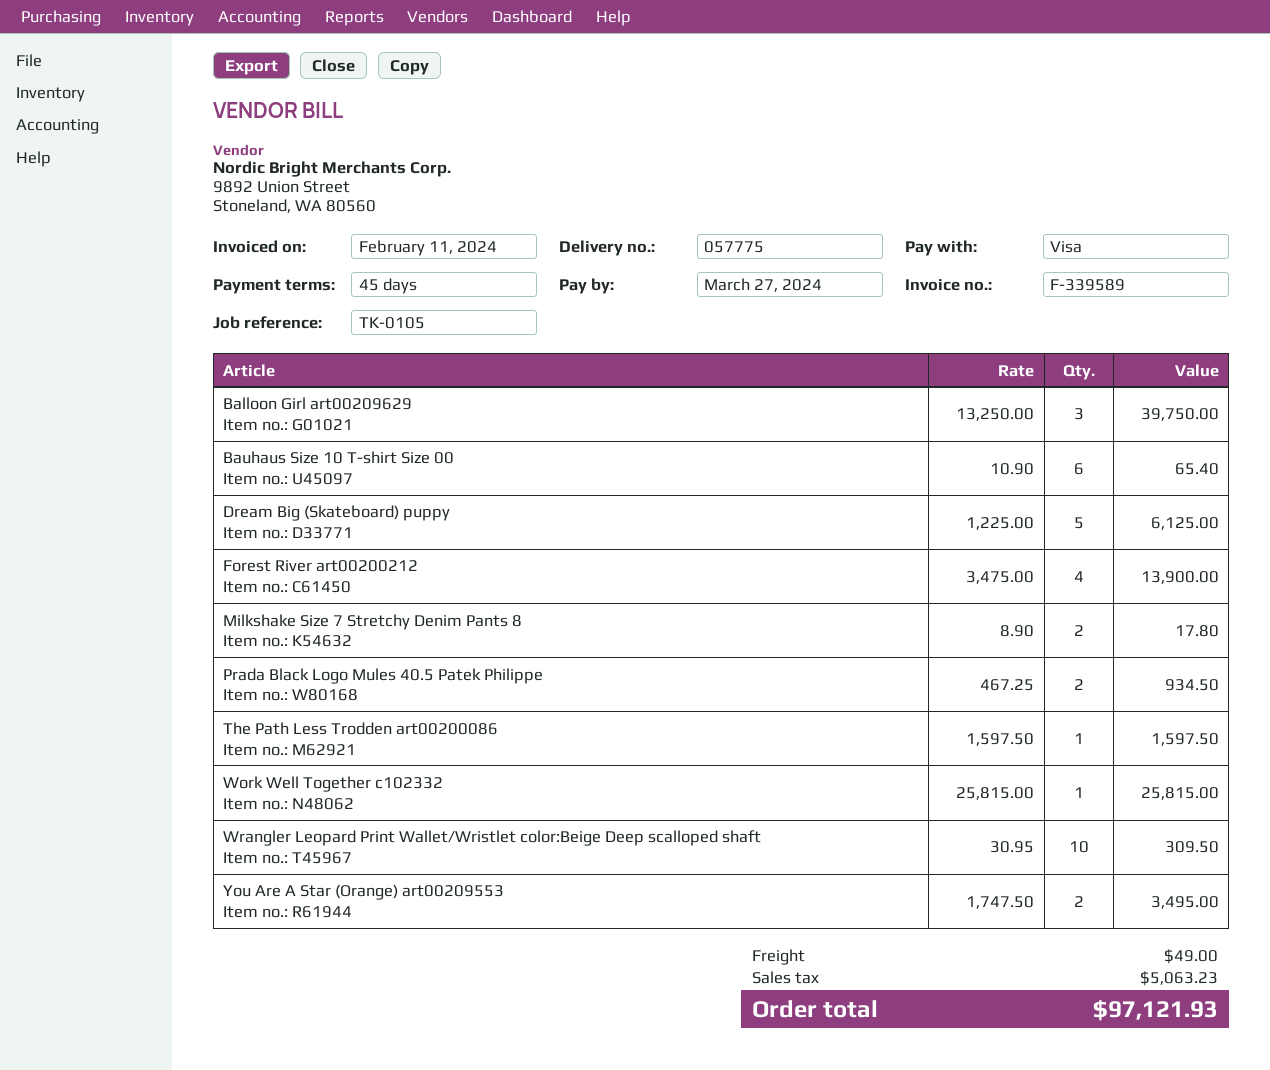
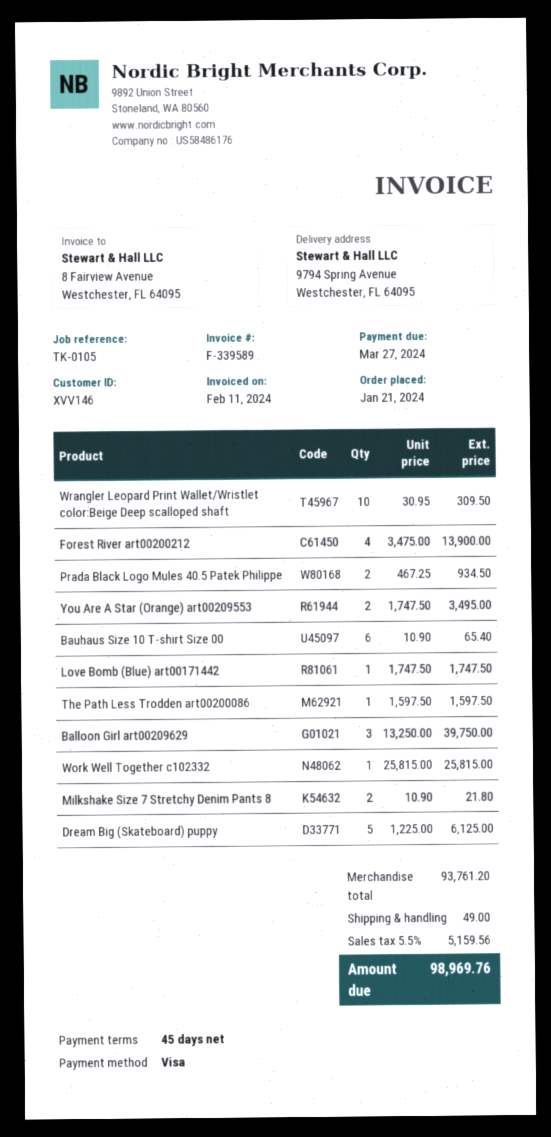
Milkshake Size 7 Stretchy Denim Pants 8: 2 x 8.90 = 17.80 -> 2 x 10.90 = 21.80
Love Bomb (Blue) art00171442: none -> 1 x 1747.50 = 1747.50
tax: 5063.23 -> 5159.56
total: 97121.93 -> 98969.76

